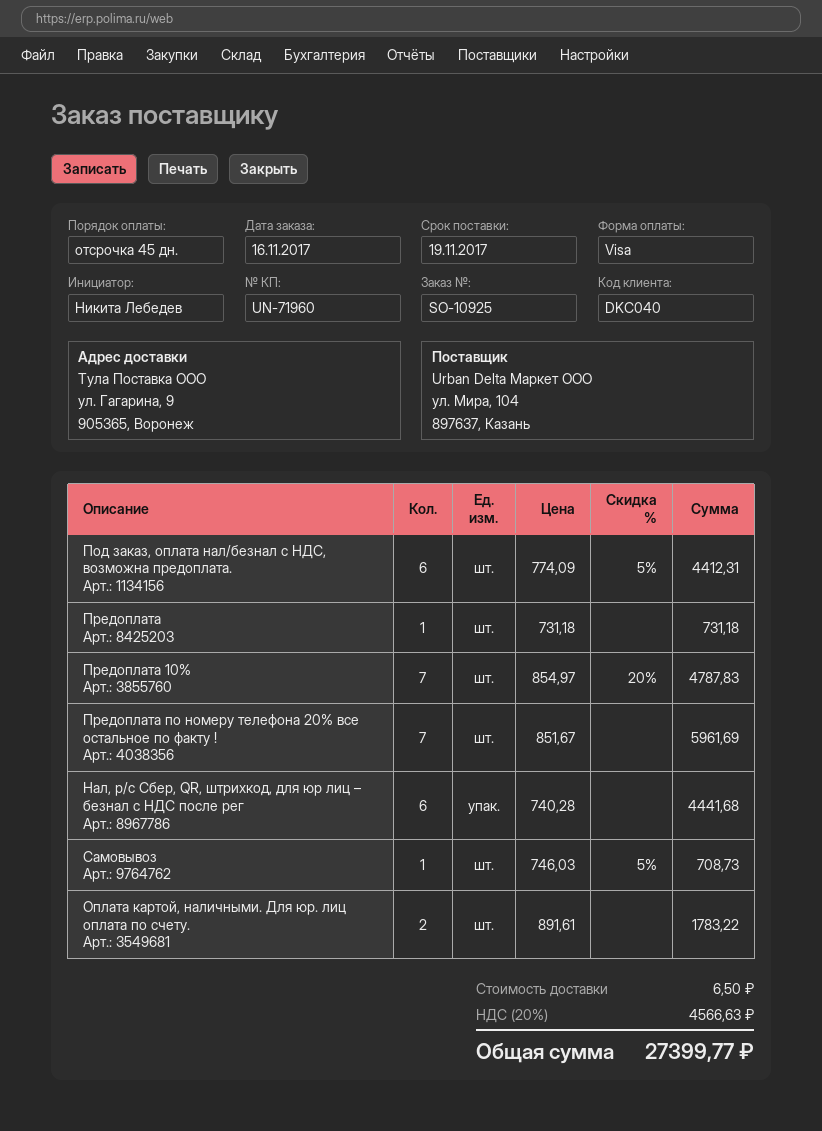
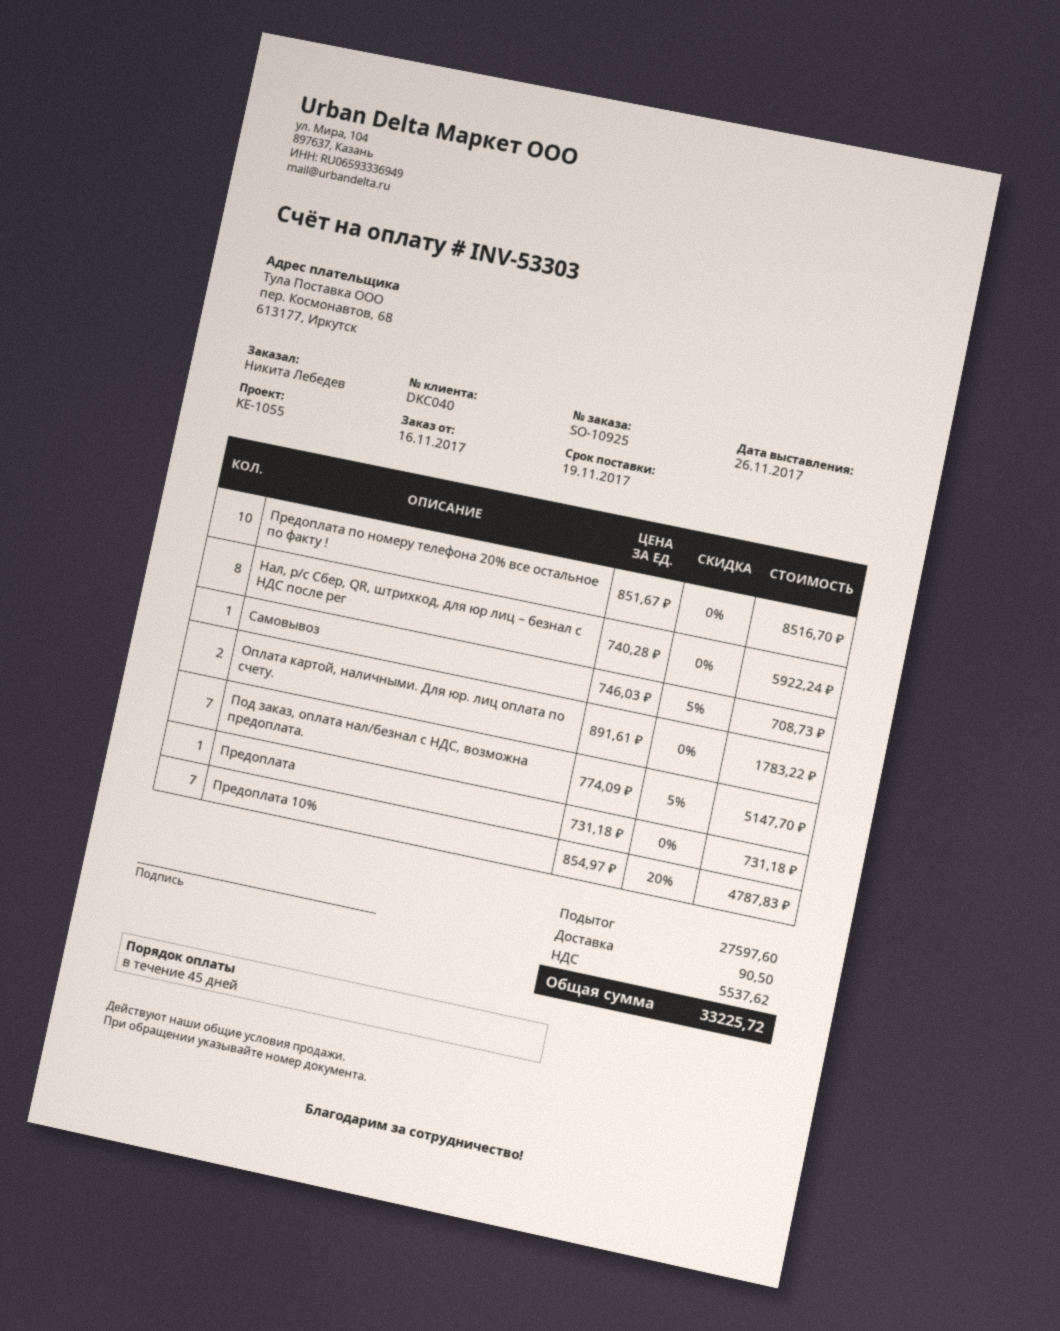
Под заказ, оплата нал/безнал с НДС, возможна предоплата.: 6 x 774.09 - 5% = 4412.31 -> 7 x 774.09 - 5% = 5147.70
Предоплата по номеру телефона 20% все остальное по факту !: 7 x 851.67 = 5961.69 -> 10 x 851.67 = 8516.70
Нал, р/с Сбер, QR, штрихкод, для юр лиц – безнал с НДС после рег: 6 x 740.28 = 4441.68 -> 8 x 740.28 = 5922.24
shipping: 6.50 -> 90.50
tax: 4566.63 -> 5537.62
total: 27399.77 -> 33225.72

